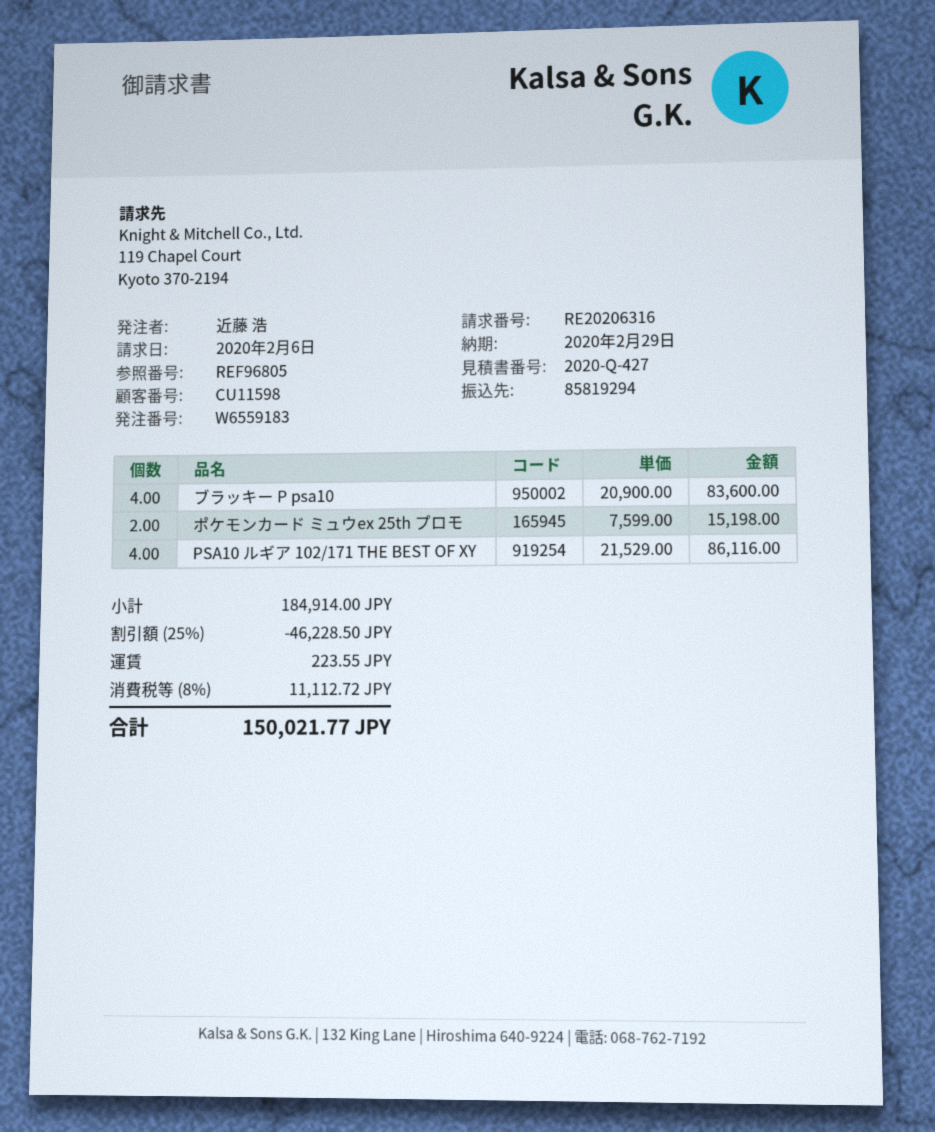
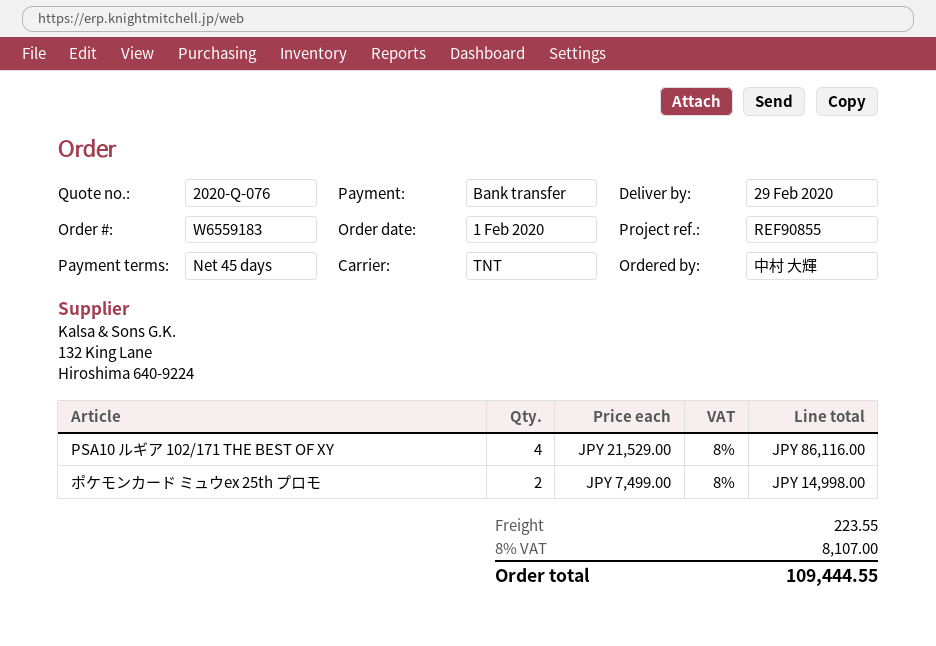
quote number: 2020-Q-427 -> 2020-Q-076
reference: REF96805 -> REF90855
ordered by: 近藤 浩 -> 中村 大輝
ブラッキー P psa10: 4 x 20900.00 = 83600.00 -> none
ポケモンカード ミュウex 25th プロモ: 2 x 7599.00 = 15198.00 -> 2 x 7499.00 = 14998.00
discount: 25% = 46228.50 -> none
tax: 8% = 11112.72 -> 8% = 8107.00
total: 150021.77 -> 109444.55

